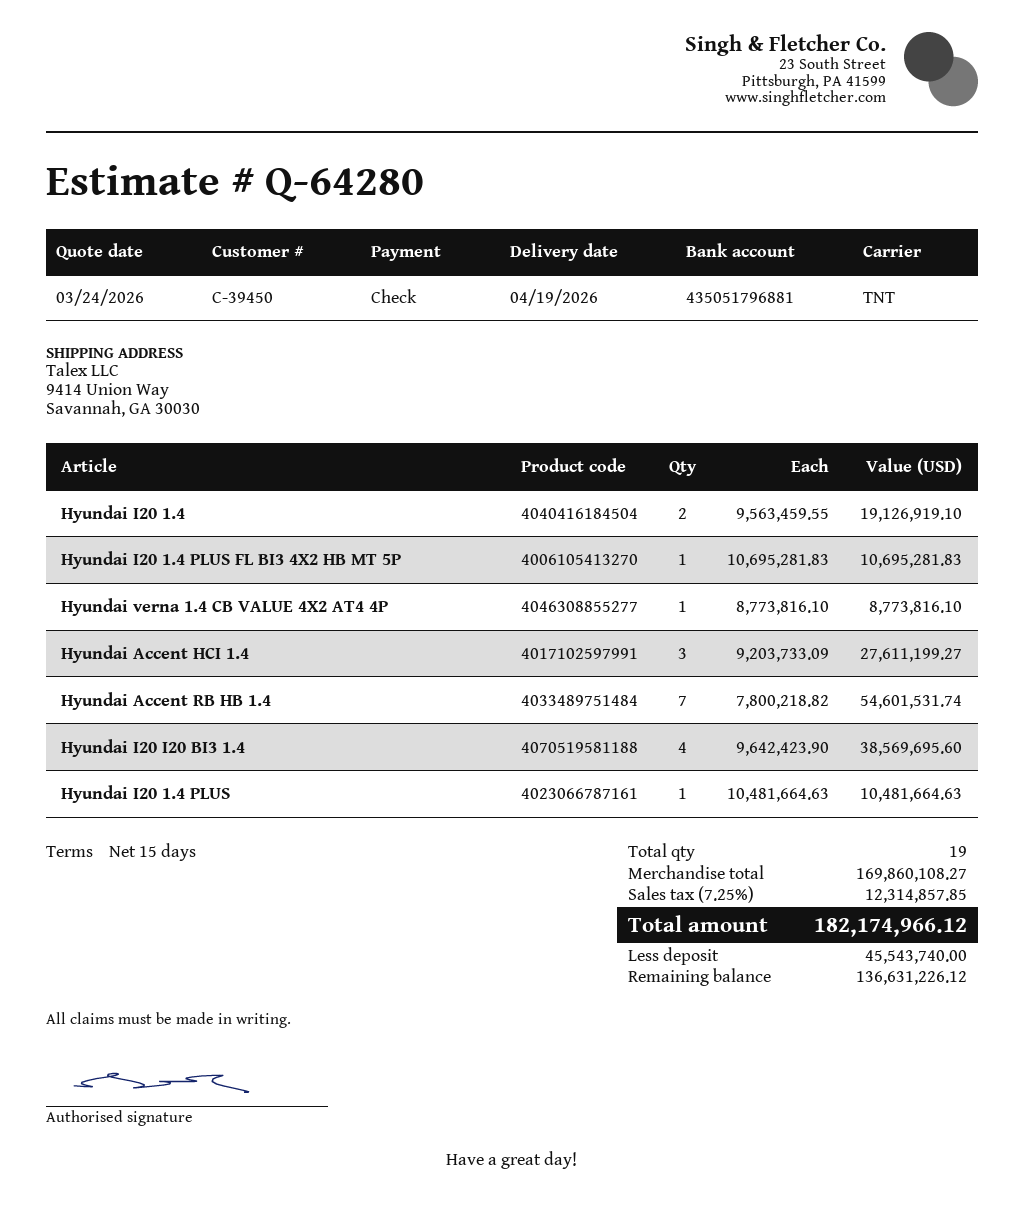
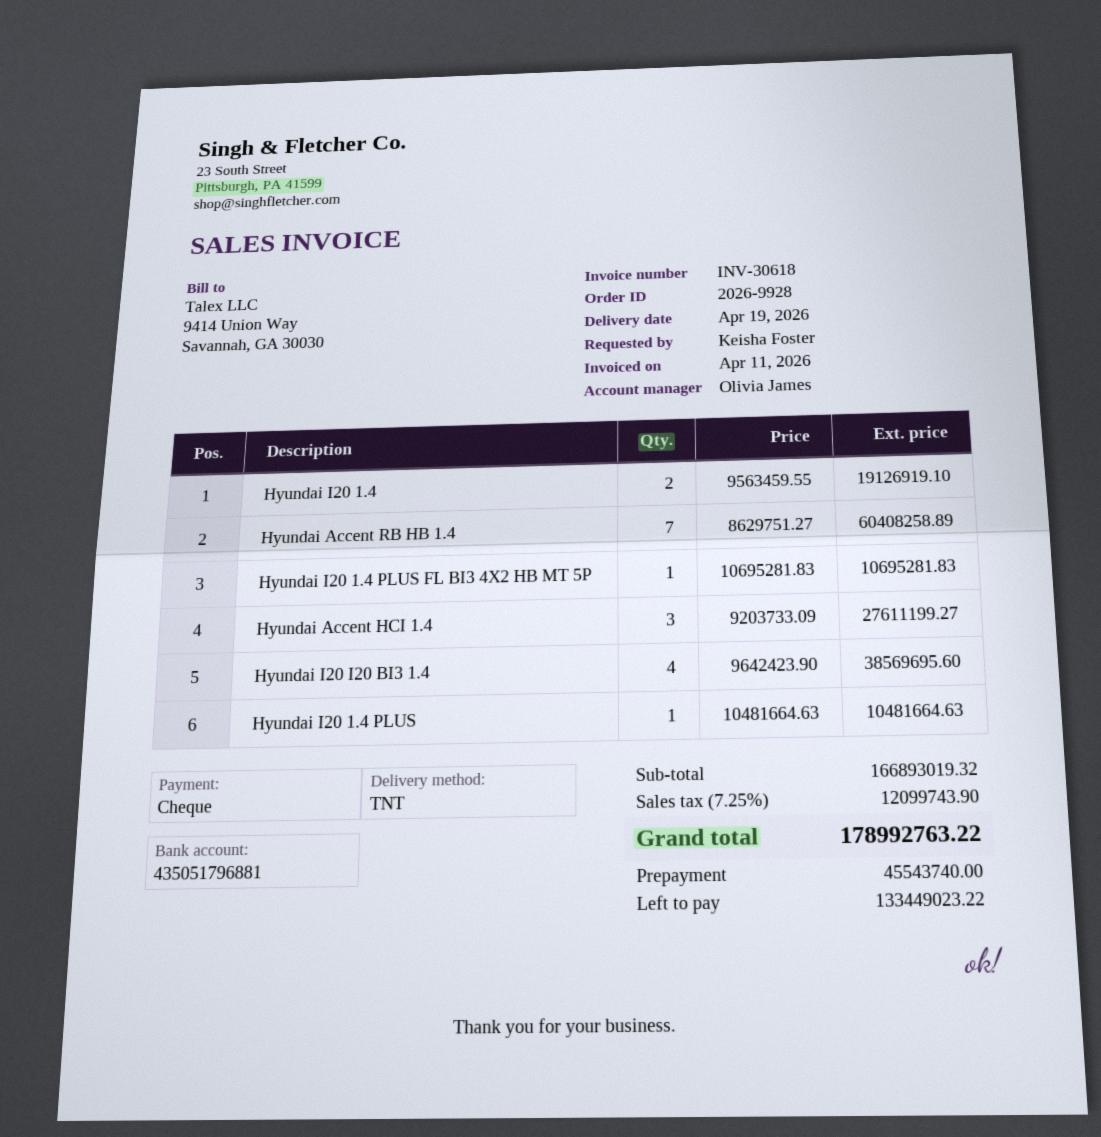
Hyundai verna 1.4 CB VALUE 4X2 AT4 4P: 1 x 8773816.10 = 8773816.10 -> none
Hyundai Accent RB HB 1.4: 7 x 7800218.82 = 54601531.74 -> 7 x 8629751.27 = 60408258.89
subtotal: 169860108.27 -> 166893019.32
tax: 7.25% = 12314857.85 -> 7.25% = 12099743.90
total: 182174966.12 -> 178992763.22
balance: 136631226.12 -> 133449023.22

